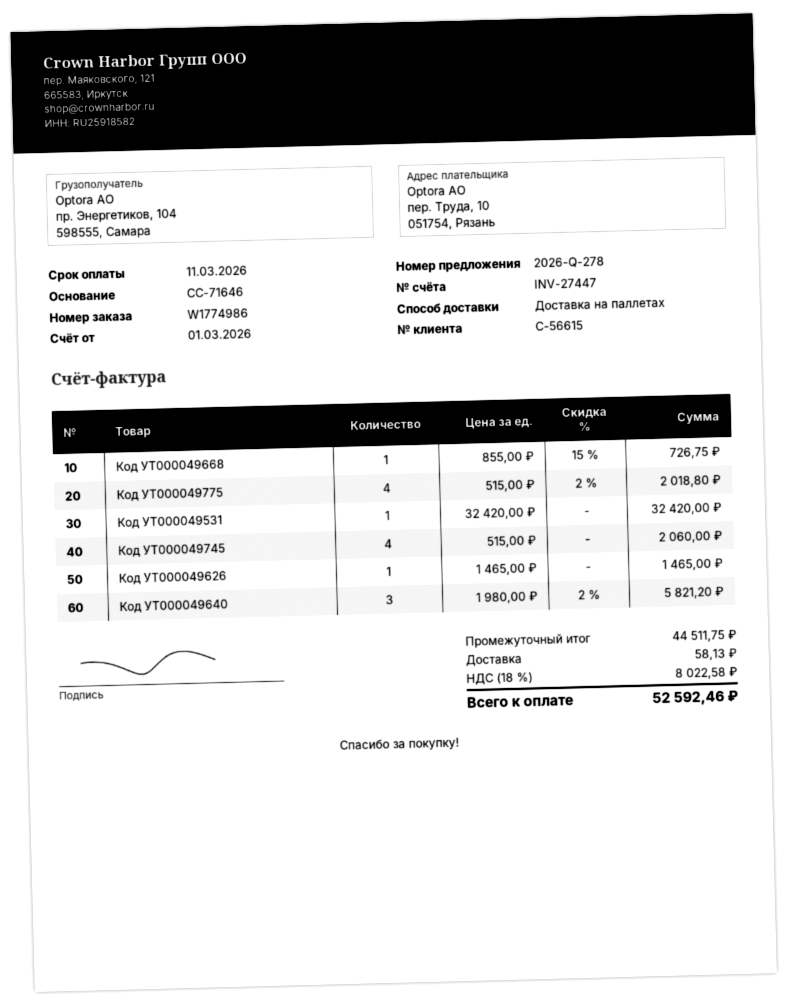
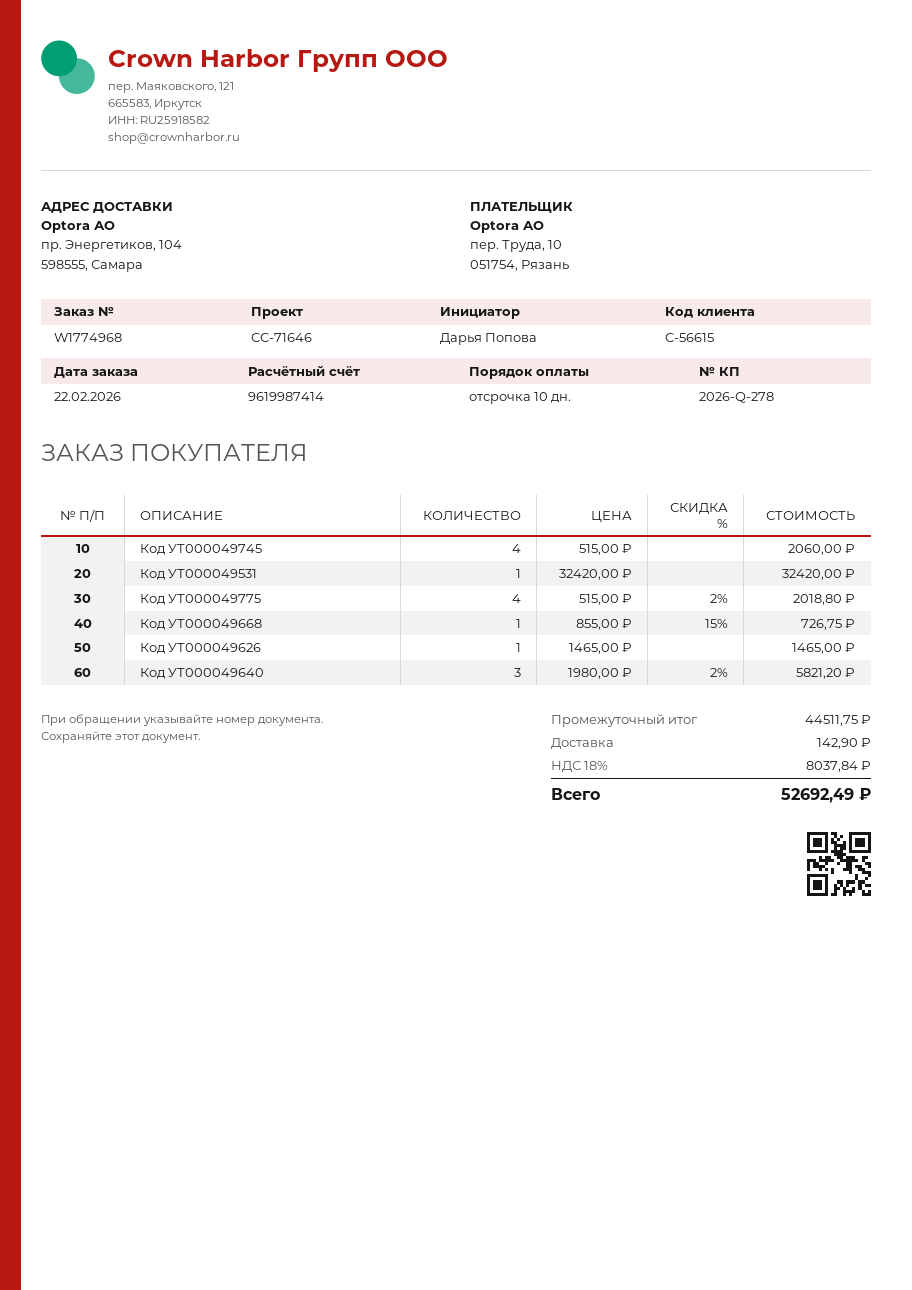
order number: W1774986 -> W1774968
shipping: 58.13 -> 142.90
tax: 18% = 8022.58 -> 18% = 8037.84
total: 52592.46 -> 52692.49

